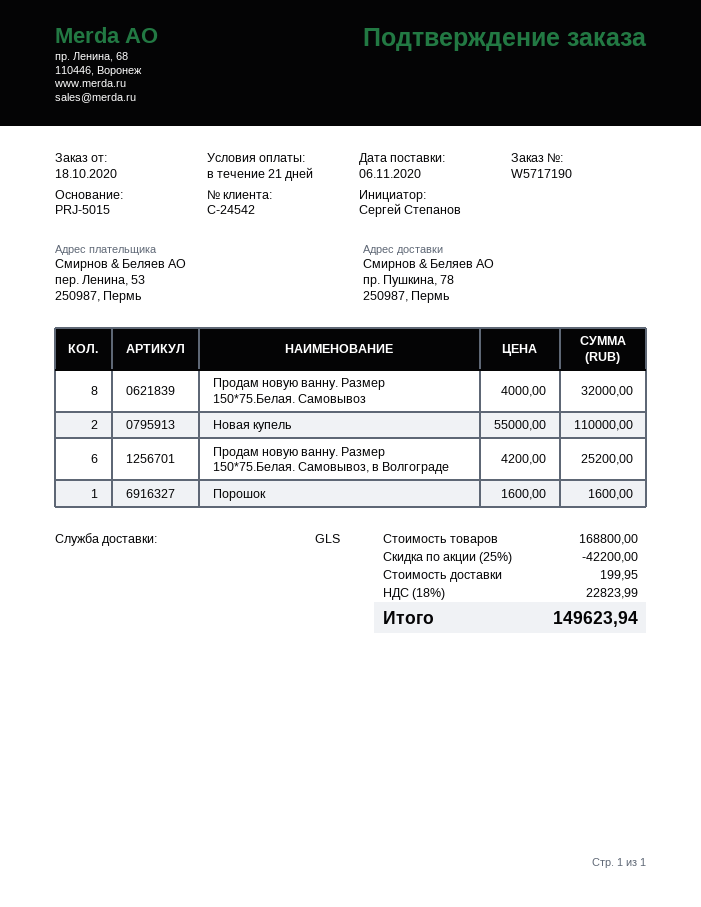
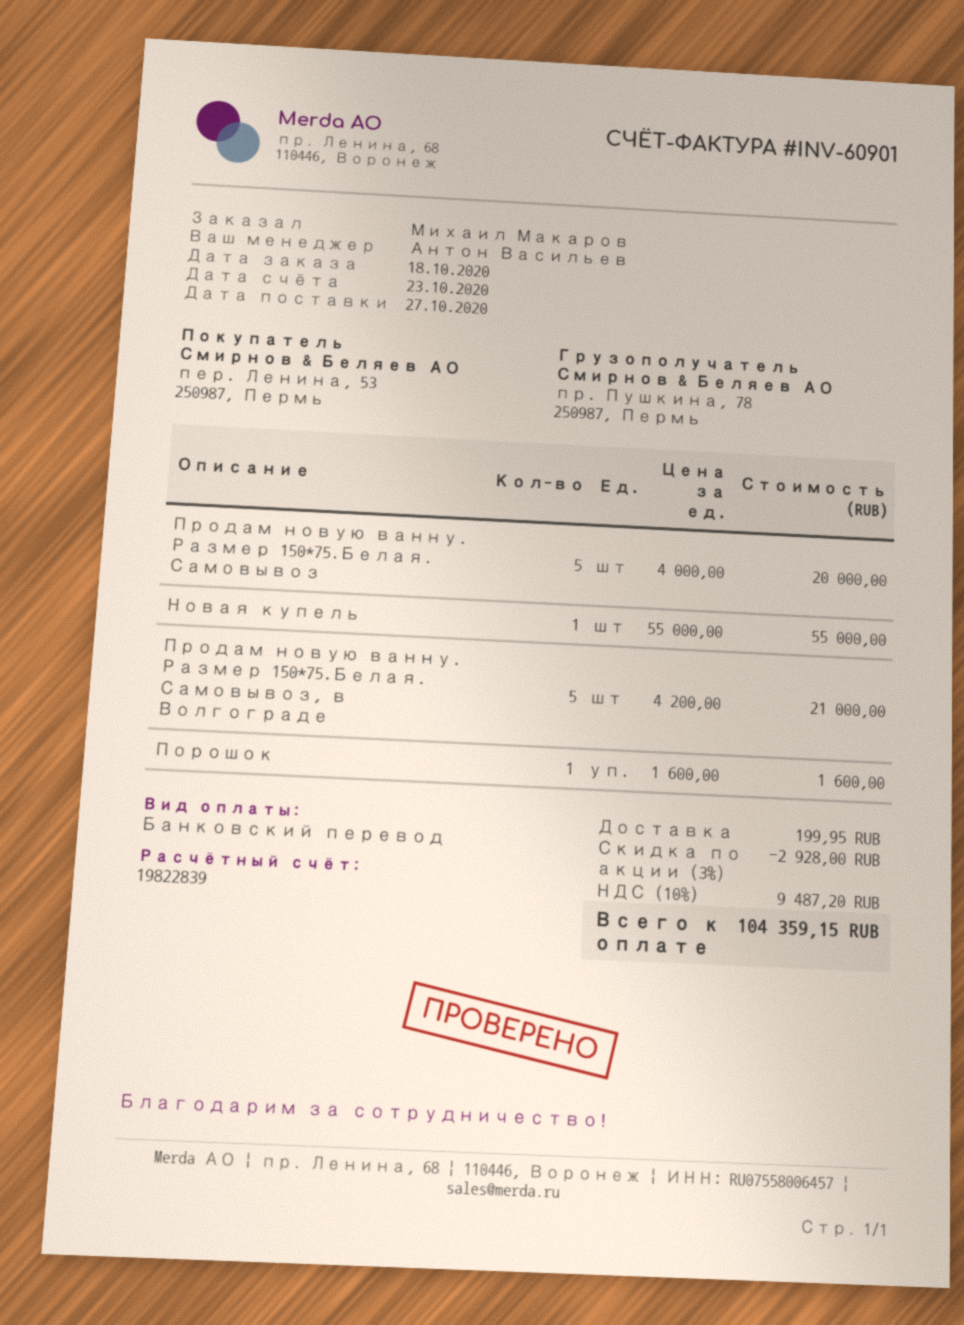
delivery date: 2020-11-06 -> 2020-10-27
ordered by: Сергей Степанов -> Михаил Макаров
Продам новую ванну. Размер 150*75.Белая. Самовывоз: 8 x 4000.00 = 32000.00 -> 5 x 4000.00 = 20000.00
Новая купель: 2 x 55000.00 = 110000.00 -> 1 x 55000.00 = 55000.00
Продам новую ванну. Размер 150*75.Белая. Самовывоз, в Волгограде: 6 x 4200.00 = 25200.00 -> 5 x 4200.00 = 21000.00
discount: 25% = 42200.00 -> 3% = 2928.00
tax: 18% = 22823.99 -> 10% = 9487.20
total: 149623.94 -> 104359.15

